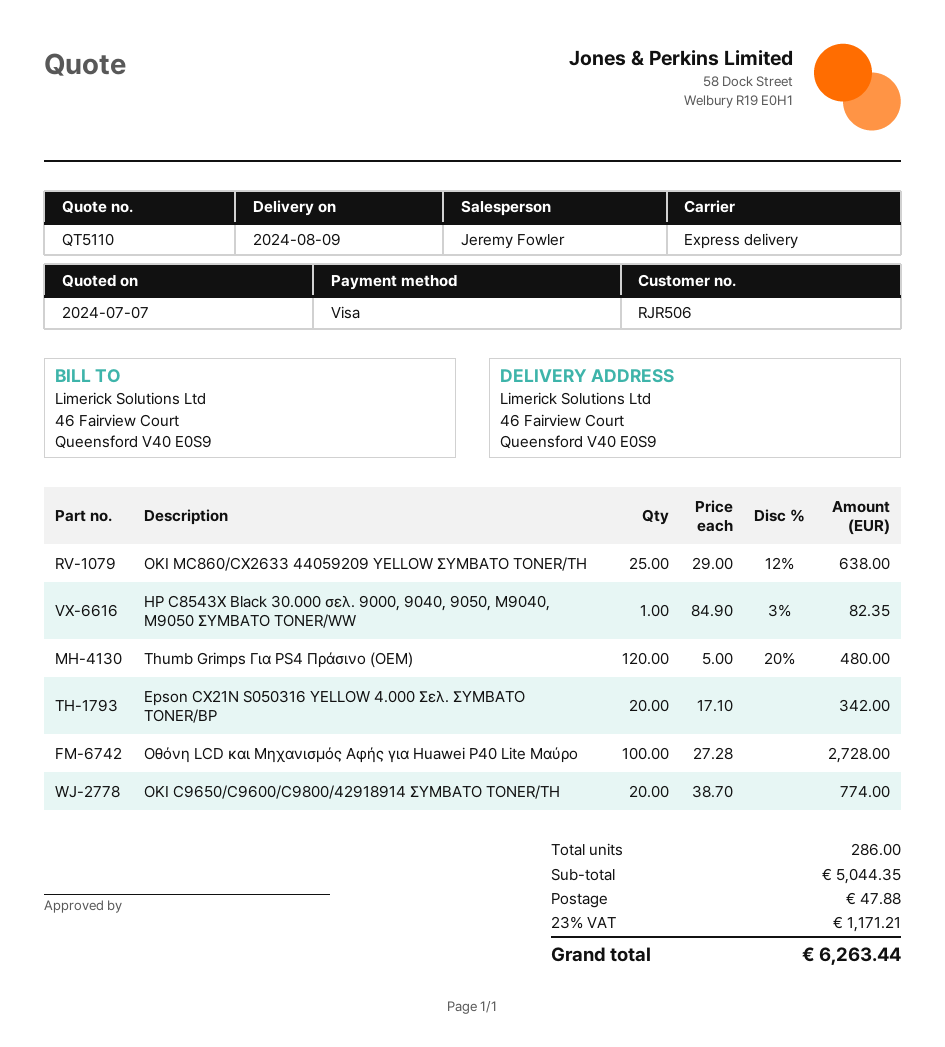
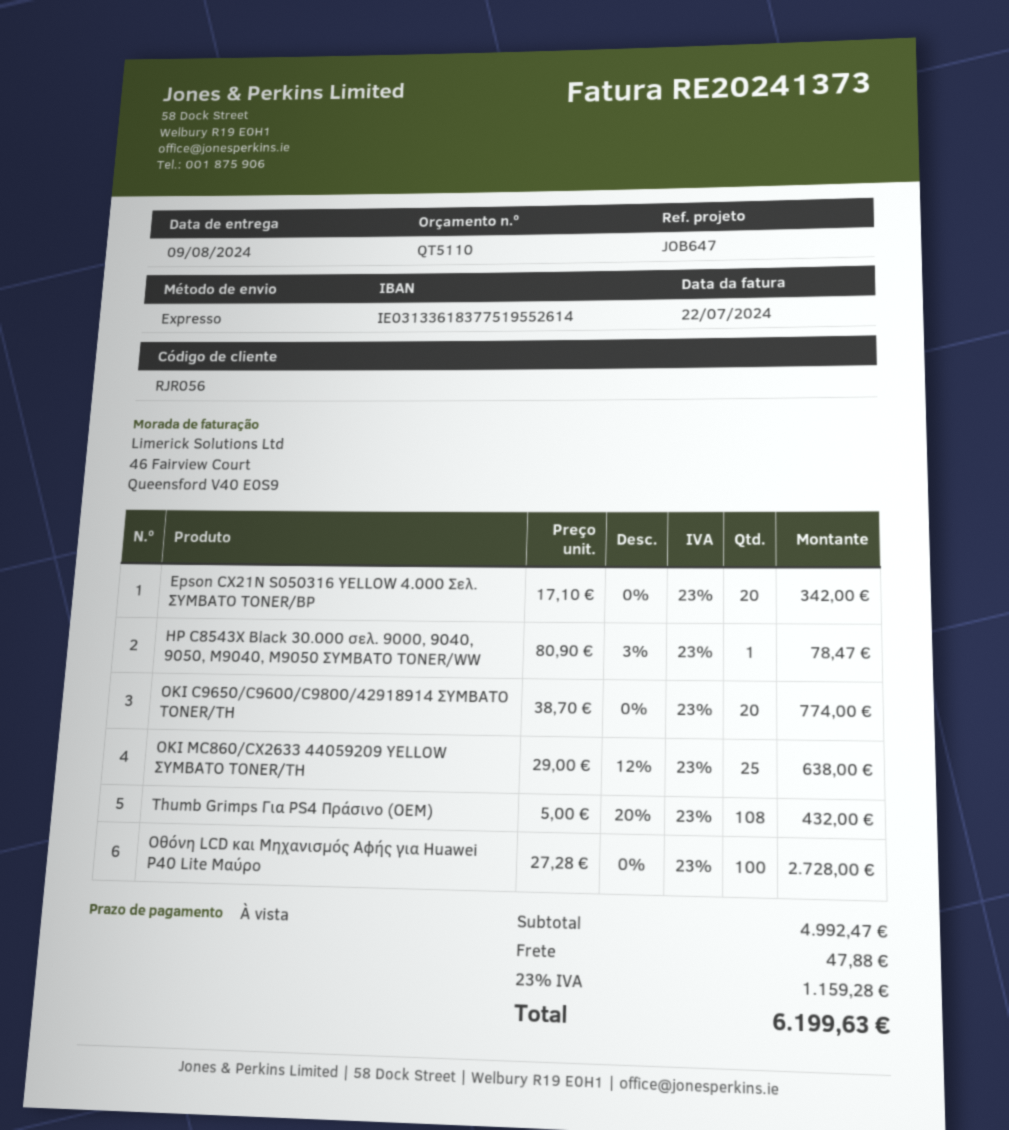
customer number: RJR506 -> RJR056
HP C8543X Black 30.000 σελ. 9000, 9040, 9050, M9040, M9050 ΣΥΜΒΑΤΟ TONER/WW: 1 x 84.90 - 3% = 82.35 -> 1 x 80.90 - 3% = 78.47
Thumb Grimps Για PS4 Πράσινο (OEM): 120 x 5.00 - 20% = 480.00 -> 108 x 5.00 - 20% = 432.00
subtotal: 5044.35 -> 4992.47
tax: 23% = 1171.21 -> 23% = 1159.28
total: 6263.44 -> 6199.63

